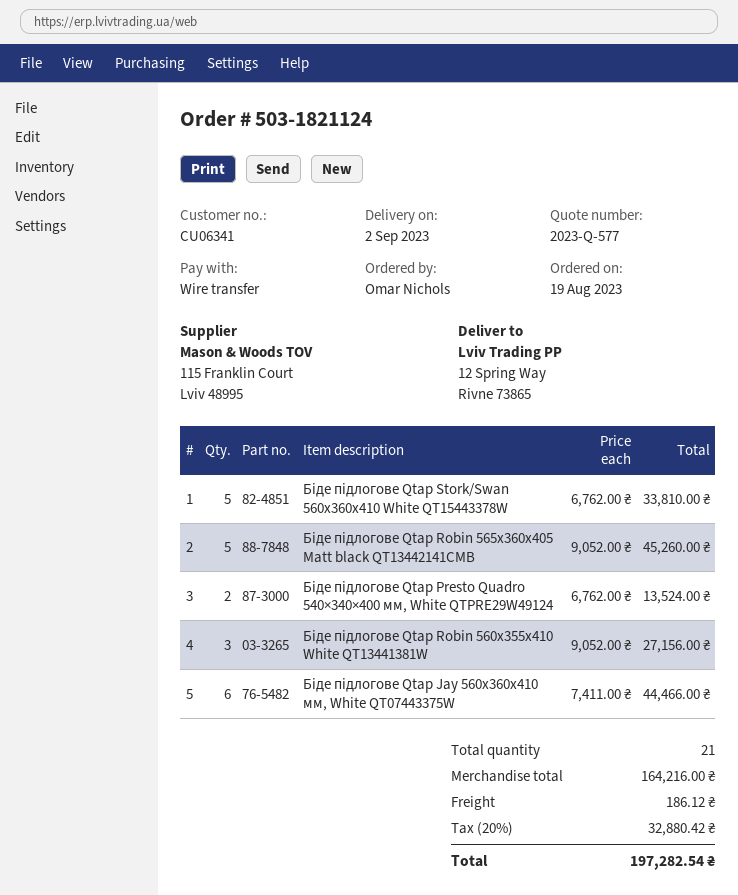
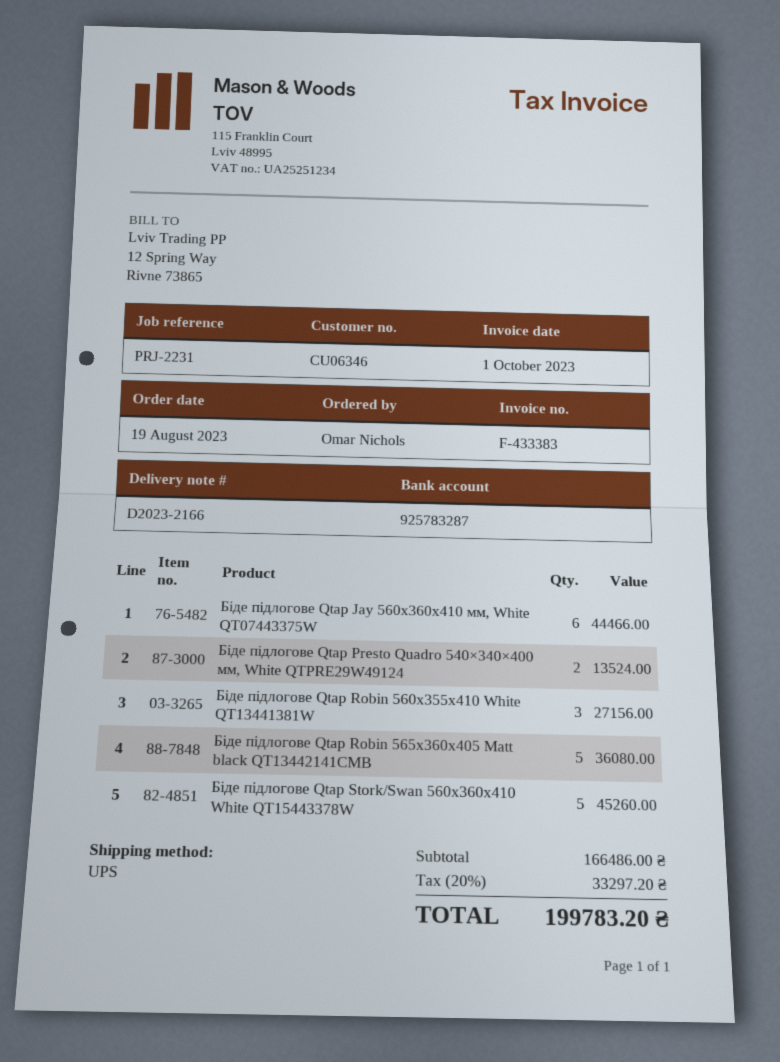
customer number: CU06341 -> CU06346
Біде підлогове Qtap Stork/Swan 560х360х410 White QT15443378W: 5 for 33810.00 -> 5 for 45260.00
Біде підлогове Qtap Robin 565x360x405 Matt black QT13442141CMB: 5 for 45260.00 -> 5 for 36080.00
subtotal: 164216.00 -> 166486.00
shipping: 186.12 -> none
tax: 20% = 32880.42 -> 20% = 33297.20
total: 197282.54 -> 199783.20

